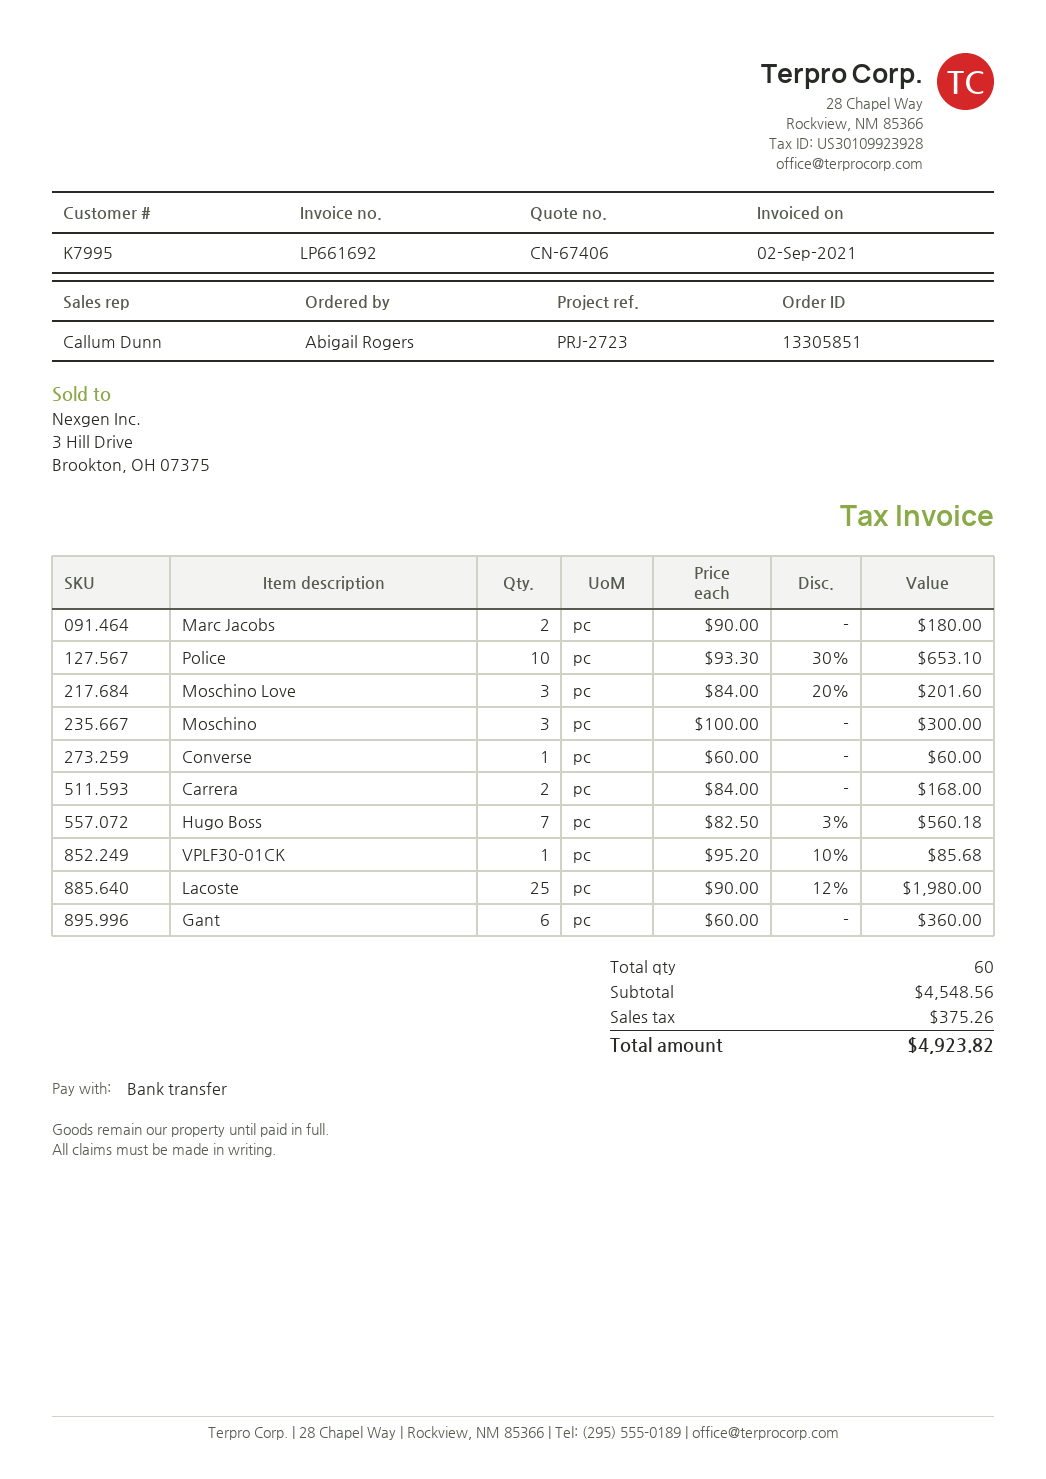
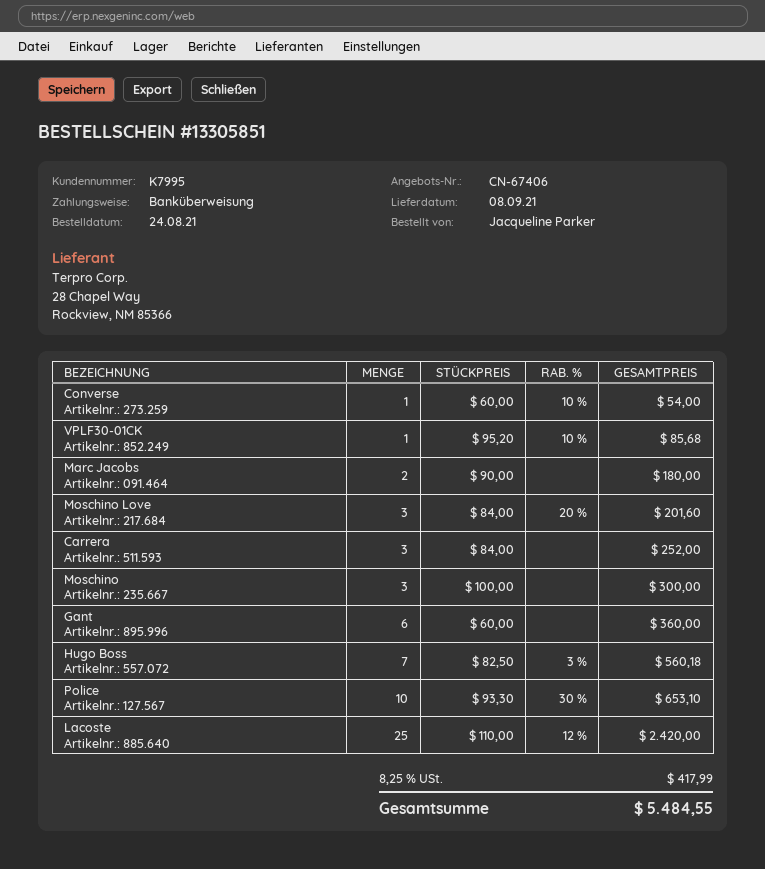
ordered by: Abigail Rogers -> Jacqueline Parker
Converse: 1 x 60.00 = 60.00 -> 1 x 60.00 - 10% = 54.00
Carrera: 2 x 84.00 = 168.00 -> 3 x 84.00 = 252.00
Lacoste: 25 x 90.00 - 12% = 1980.00 -> 25 x 110.00 - 12% = 2420.00
tax: 375.26 -> 417.99
total: 4923.82 -> 5484.55

